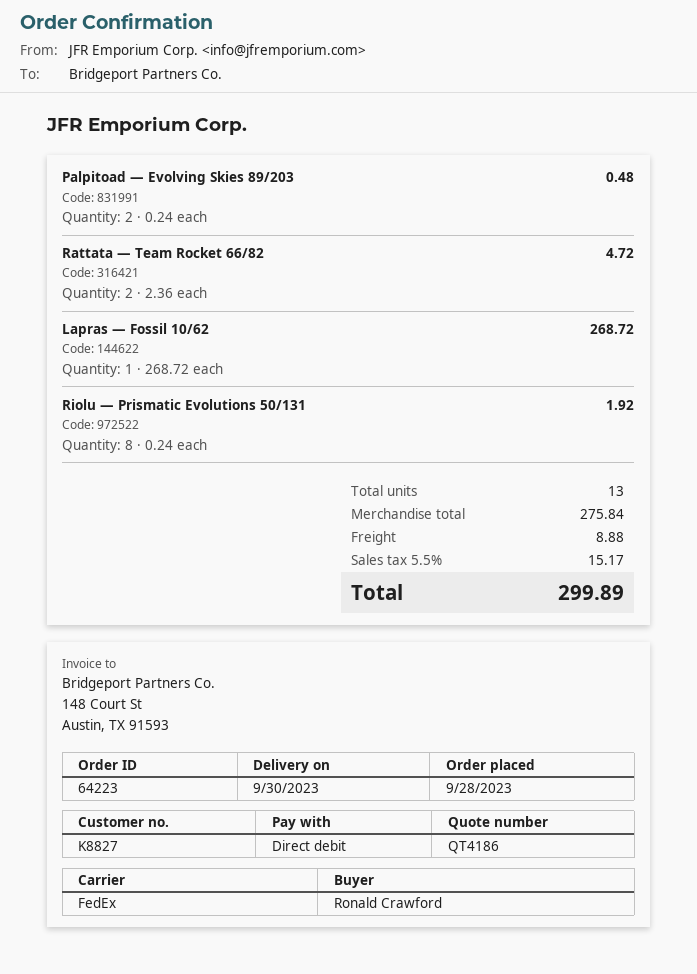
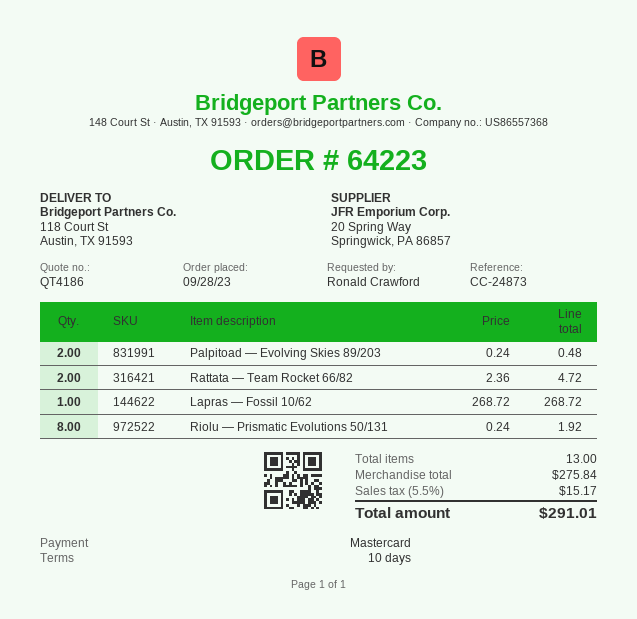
payment method: direct debit -> Mastercard
shipping: 8.88 -> none
total: 299.89 -> 291.01

